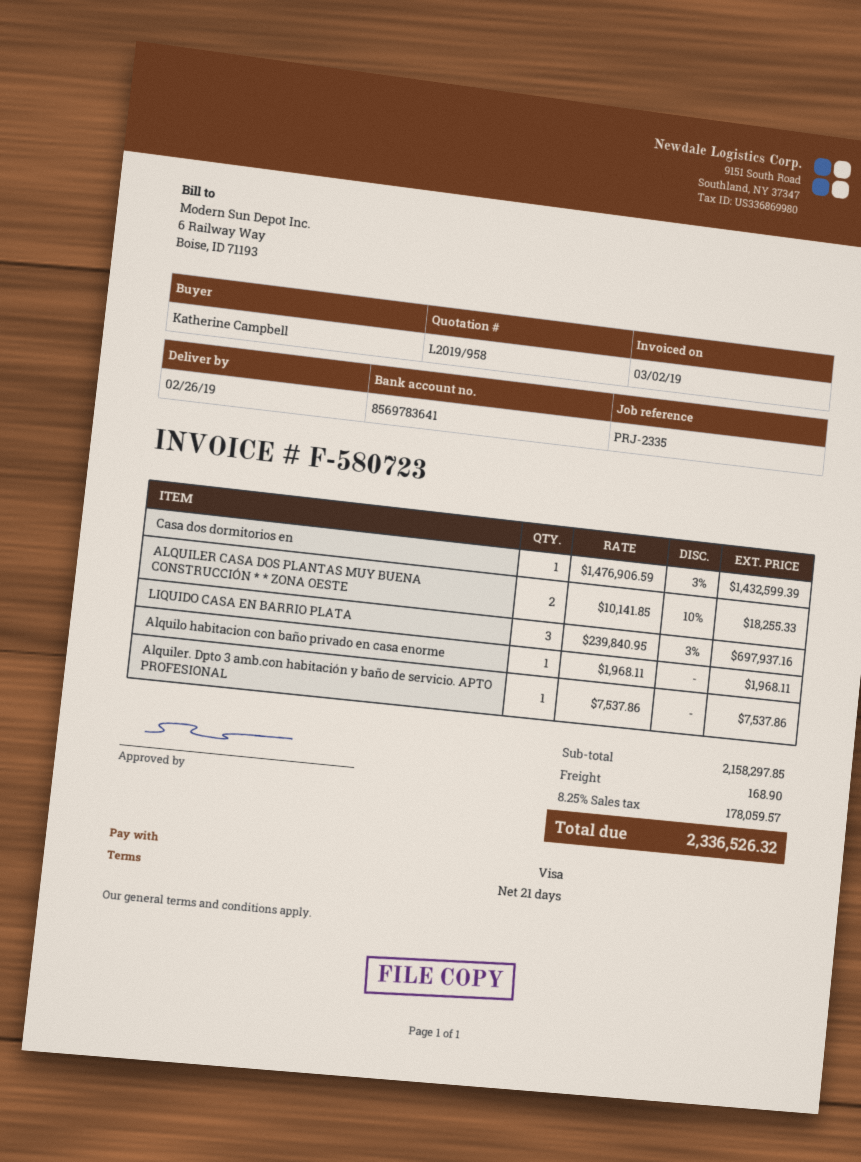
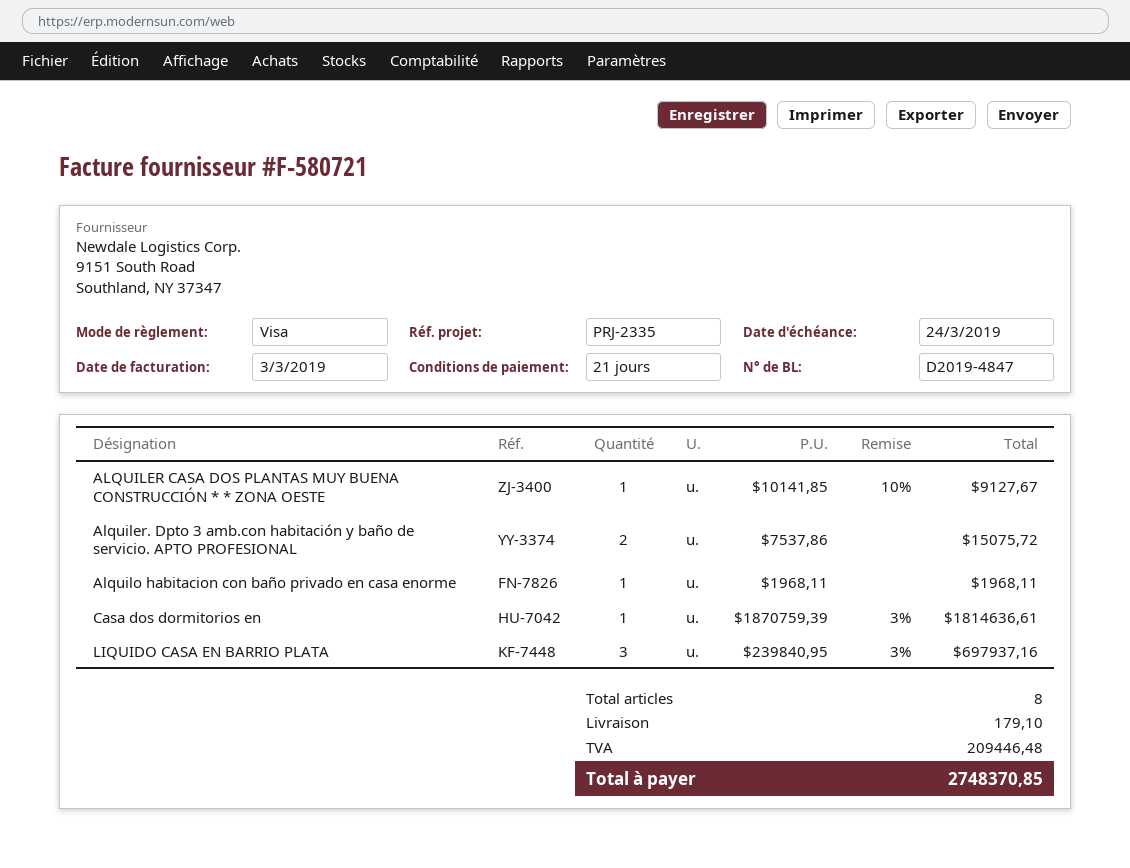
invoice number: F-580723 -> F-580721
invoice date: 2019-03-02 -> 2019-03-03
Casa dos dormitorios en: 1 x 1476906.59 - 3% = 1432599.39 -> 1 x 1870759.39 - 3% = 1814636.61
ALQUILER CASA DOS PLANTAS MUY BUENA CONSTRUCCIÓN * * ZONA OESTE: 2 x 10141.85 - 10% = 18255.33 -> 1 x 10141.85 - 10% = 9127.67
Alquiler. Dpto 3 amb.con habitación y baño de servicio. APTO PROFESIONAL: 1 x 7537.86 = 7537.86 -> 2 x 7537.86 = 15075.72
shipping: 168.90 -> 179.10
tax: 178059.57 -> 209446.48
total: 2336526.32 -> 2748370.85

